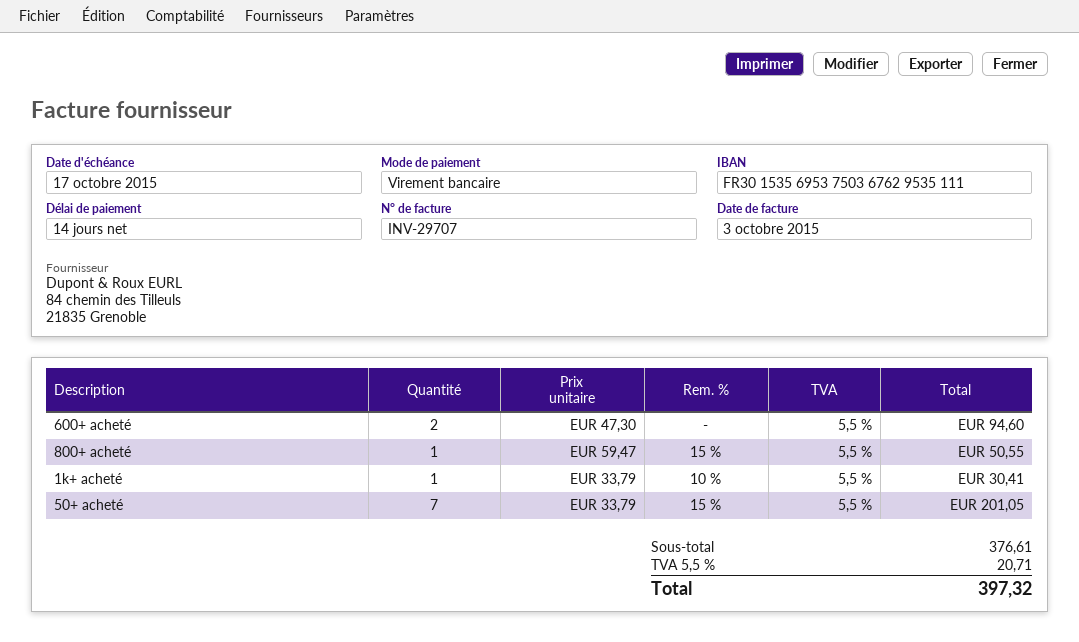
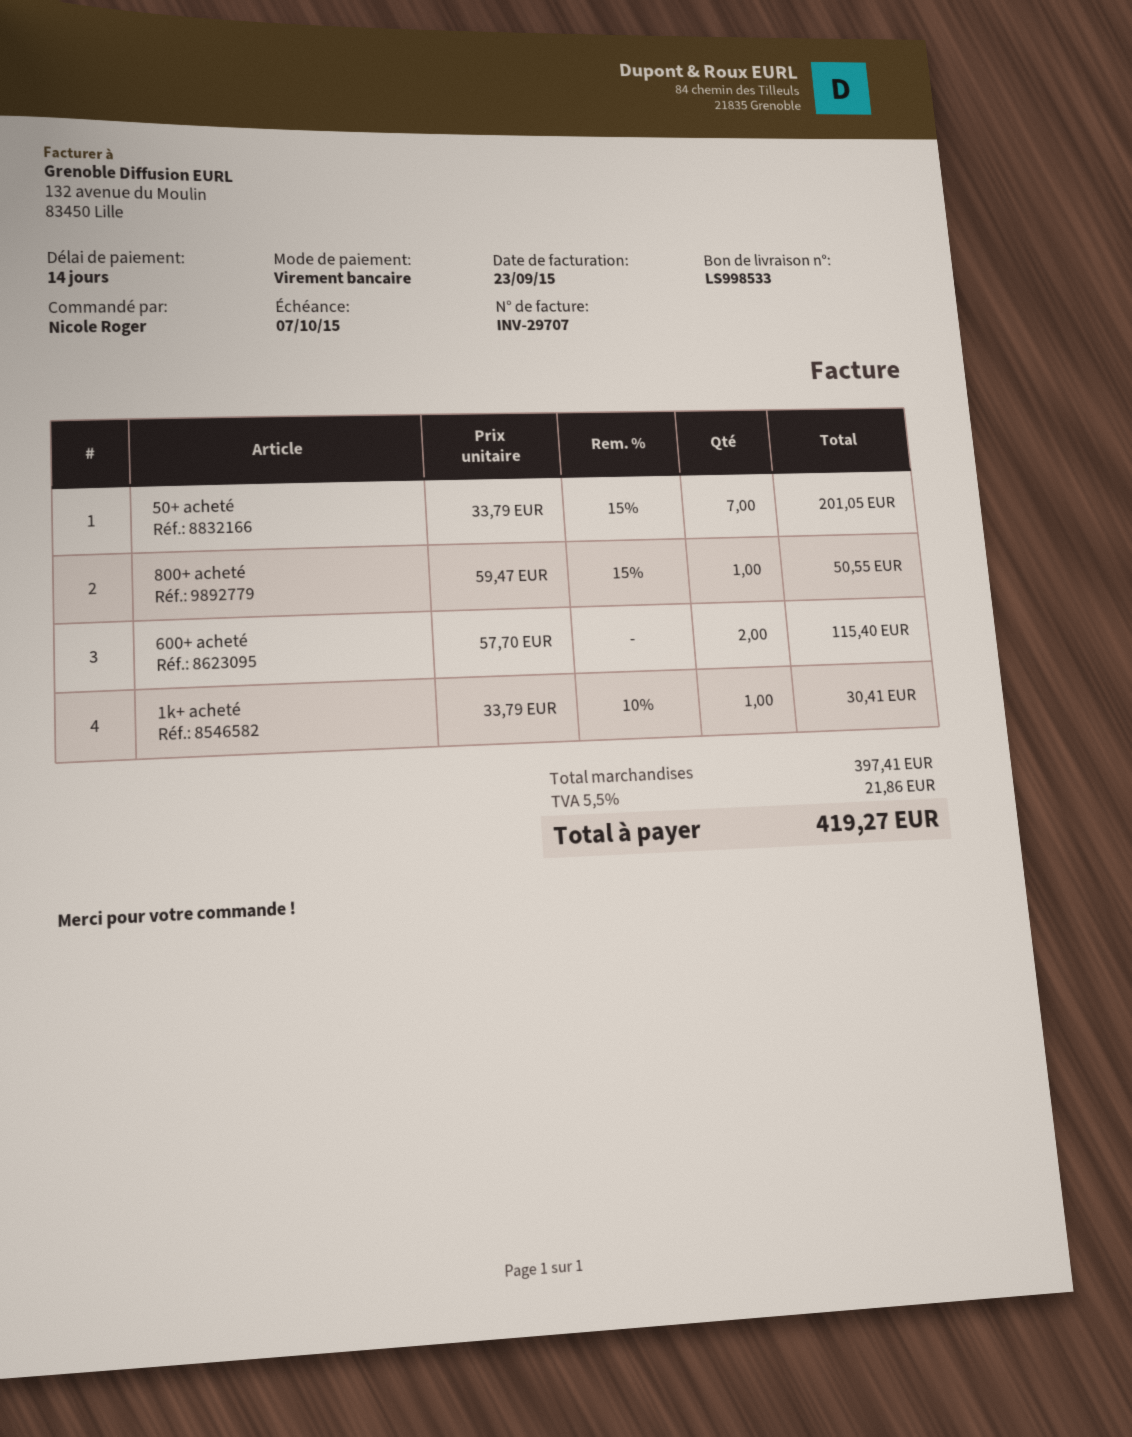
invoice date: 2015-10-03 -> 2015-09-23
due date: 2015-10-17 -> 2015-10-07
600+ acheté: 2 x 47.30 = 94.60 -> 2 x 57.70 = 115.40
subtotal: 376.61 -> 397.41
tax: 5.5% = 20.71 -> 5.5% = 21.86
total: 397.32 -> 419.27

